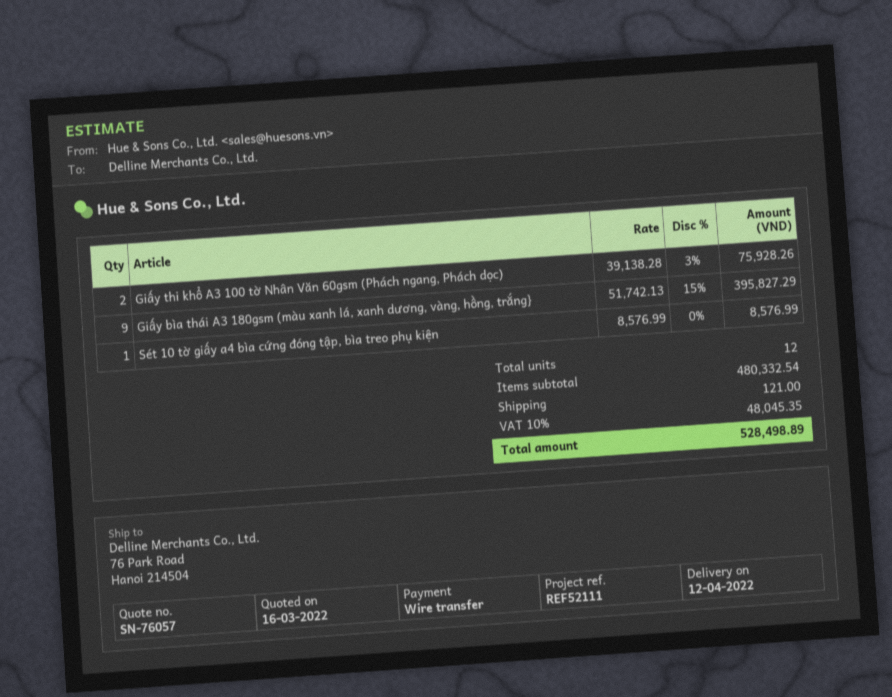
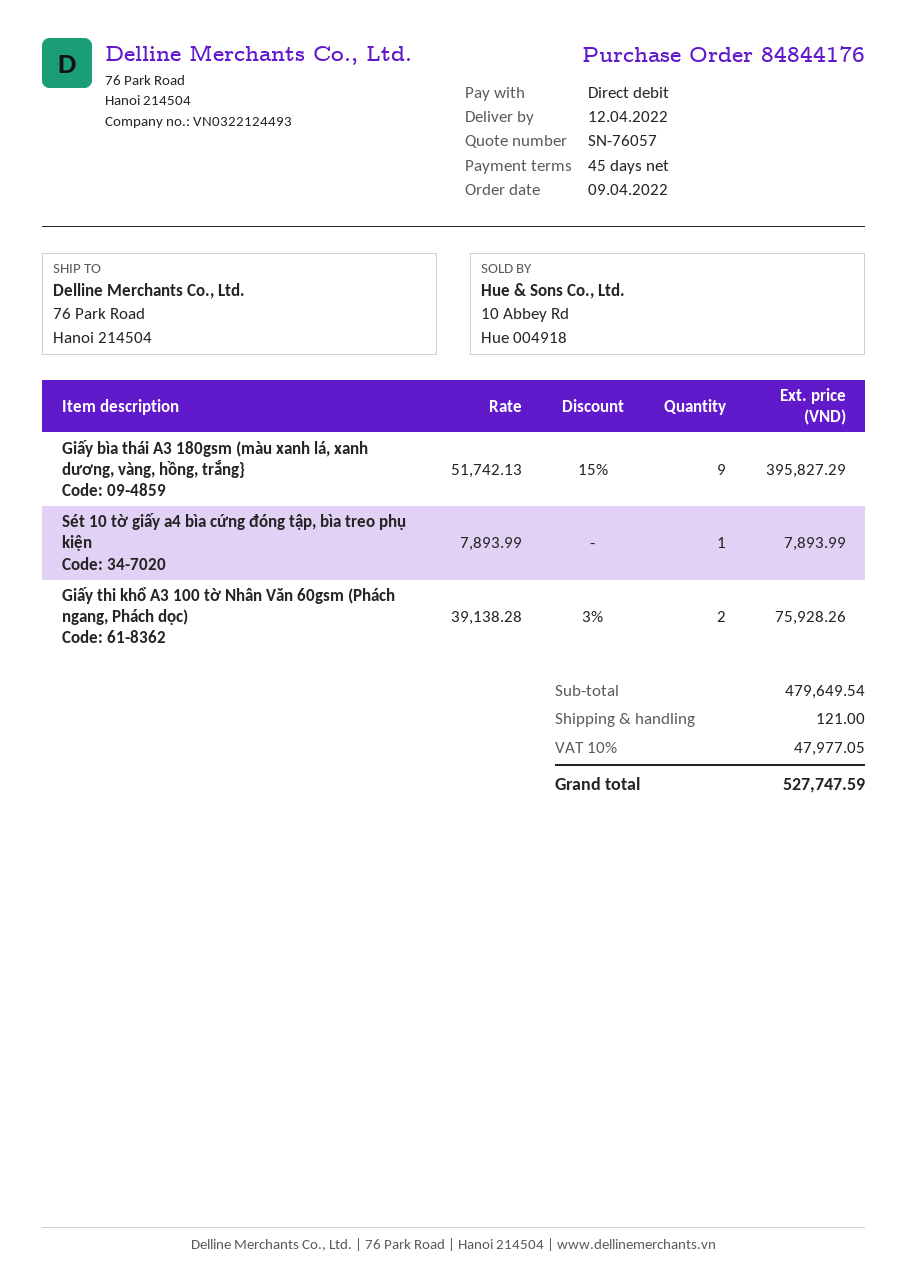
payment method: bank transfer -> direct debit
Sét 10 tờ giấy a4 bìa cứng đóng tập, bìa treo phụ kiện: 1 x 8576.99 = 8576.99 -> 1 x 7893.99 = 7893.99
subtotal: 480332.54 -> 479649.54
tax: 10% = 48045.35 -> 10% = 47977.05
total: 528498.89 -> 527747.59

